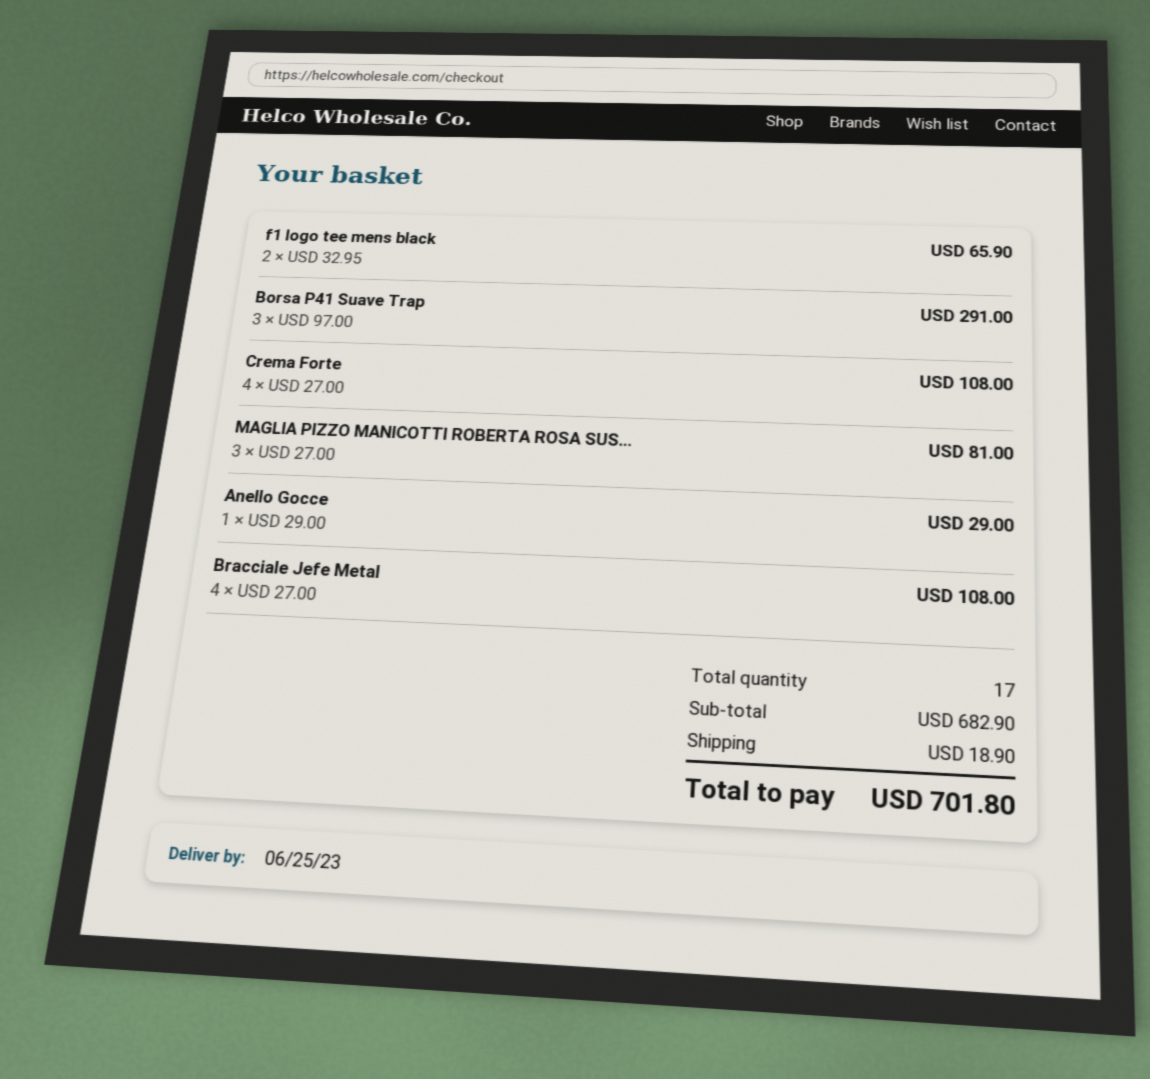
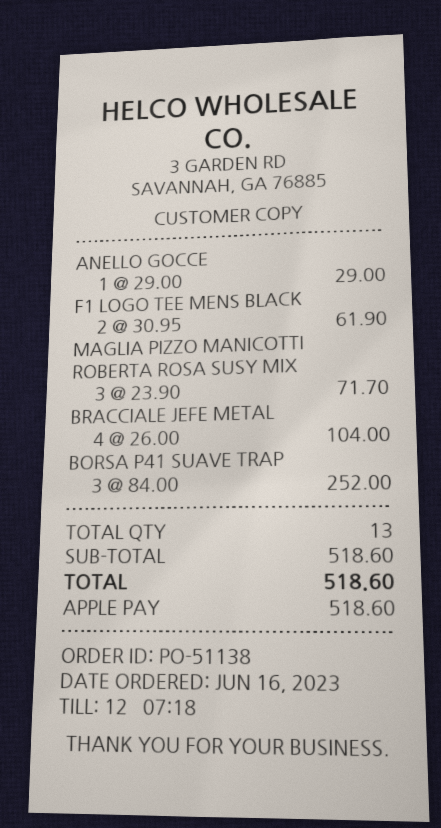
f1 logo tee mens black: 2 x 32.95 = 65.90 -> 2 x 30.95 = 61.90
Borsa P41 Suave Trap: 3 x 97.00 = 291.00 -> 3 x 84.00 = 252.00
Crema Forte: 4 x 27.00 = 108.00 -> none
MAGLIA PIZZO MANICOTTI ROBERTA ROSA SUS...: 3 x 27.00 = 81.00 -> 3 x 23.90 = 71.70
Bracciale Jefe Metal: 4 x 27.00 = 108.00 -> 4 x 26.00 = 104.00
total quantity: 17 -> 13
subtotal: 682.90 -> 518.60
shipping: 18.90 -> none
total: 701.80 -> 518.60

